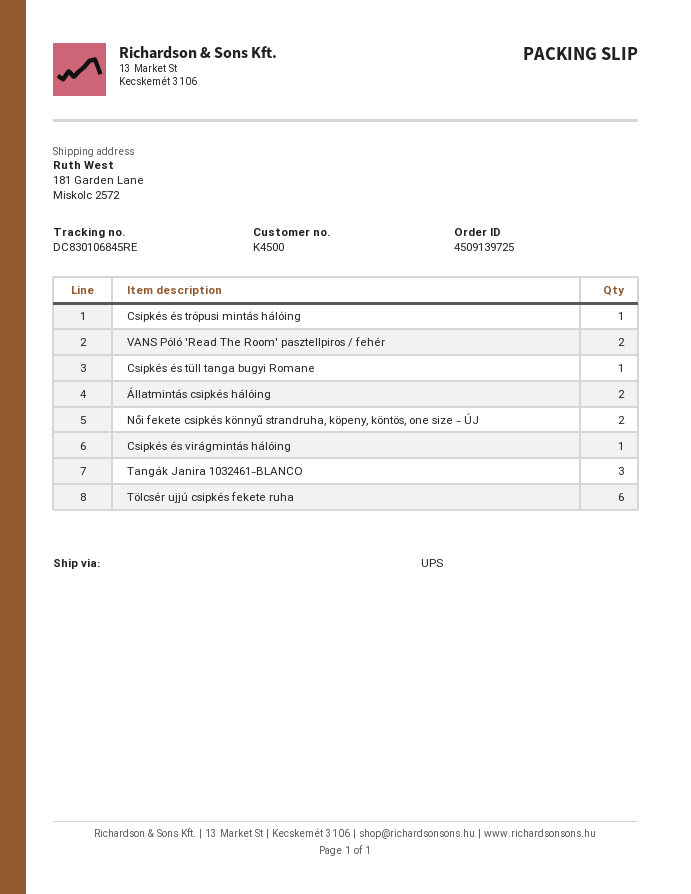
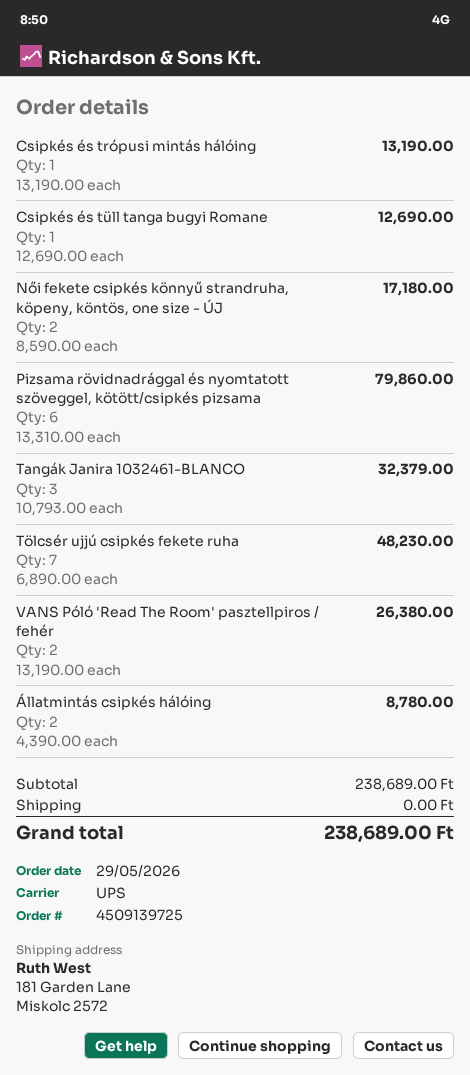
Csipkés és virágmintás hálóing: 1 -> none
Tölcsér ujjú csipkés fekete ruha: 6 -> 7
Pizsama rövidnadrággal és nyomtatott szöveggel, kötött/csipkés pizsama: none -> 6

